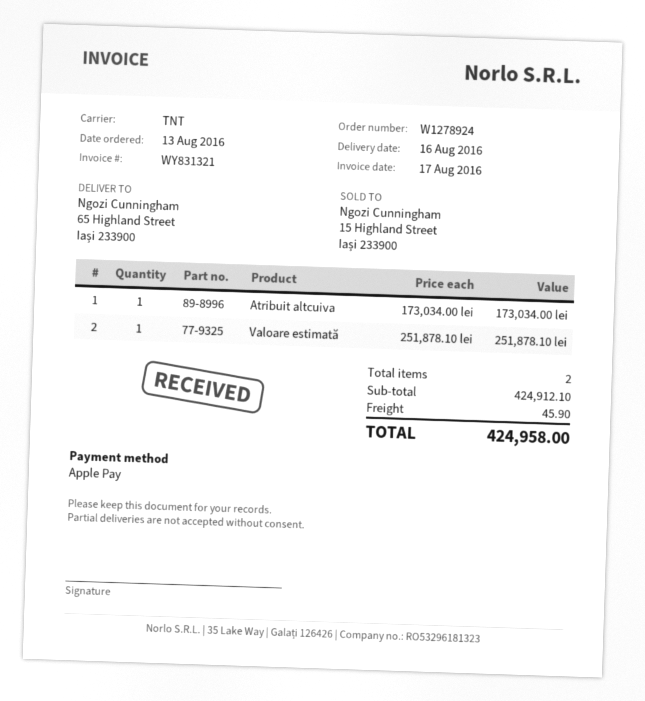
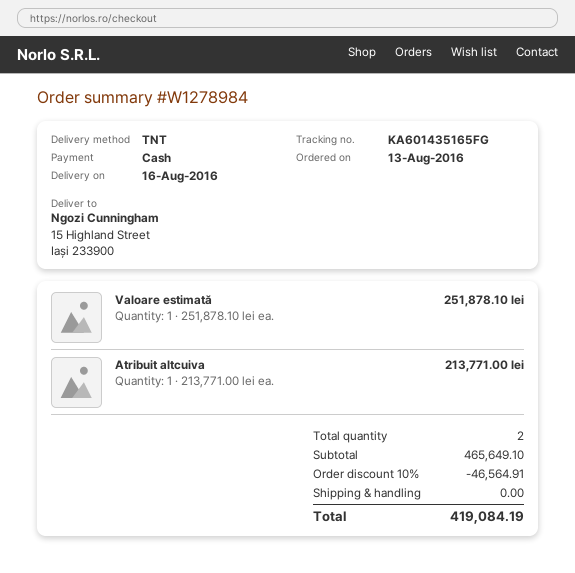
order number: W1278924 -> W1278984
payment method: Apple Pay -> cash
ship to: 65 Highland Street, Iași 233900 -> 15 Highland Street, Iași 233900
Atribuit altcuiva: 1 x 173034.00 = 173034.00 -> 1 x 213771.00 = 213771.00
subtotal: 424912.10 -> 465649.10
discount: none -> 10% = 46564.91
shipping: 45.90 -> 0.00
total: 424958.00 -> 419084.19

